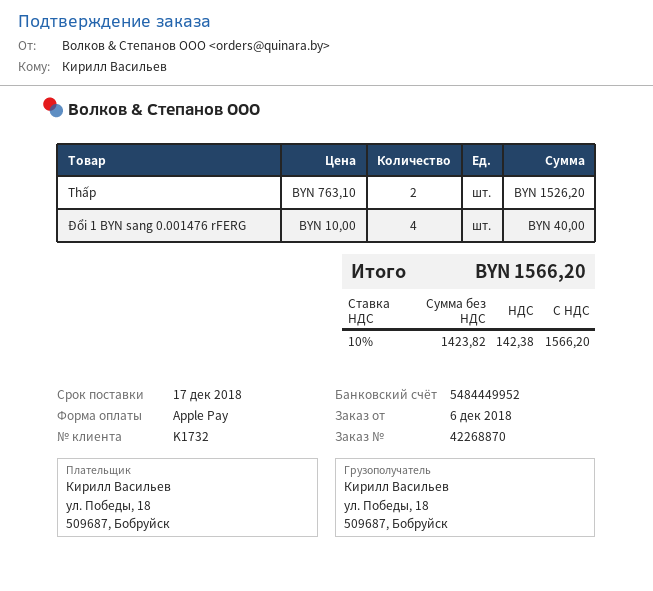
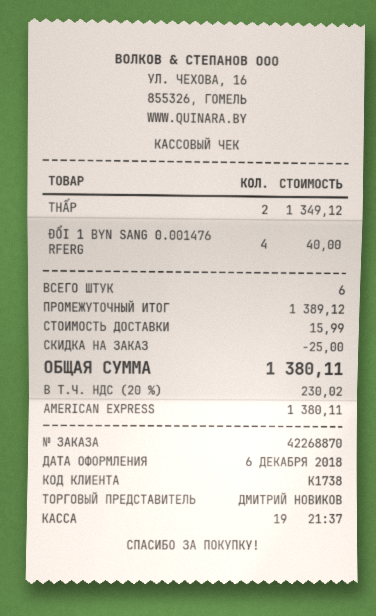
customer number: K1732 -> K1738
payment method: Apple Pay -> American Express
Thấp: 2 for 1526.20 -> 2 for 1349.12
discount: none -> 25.00
shipping: none -> 15.99
tax: 10% = 142.38 -> 20% = 230.02
total: 1566.20 -> 1380.11

